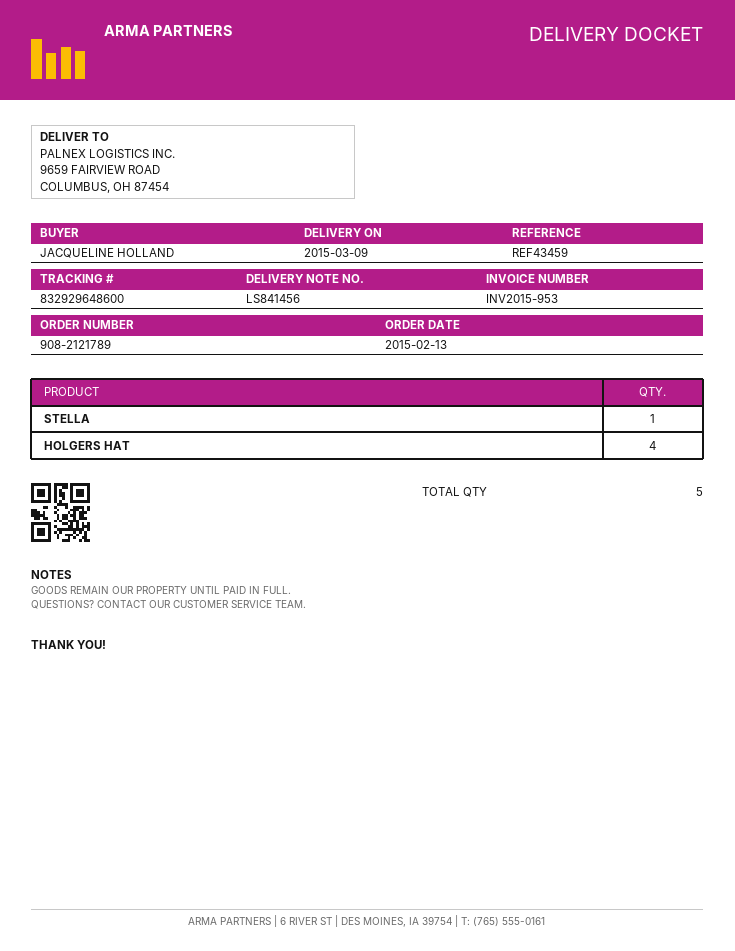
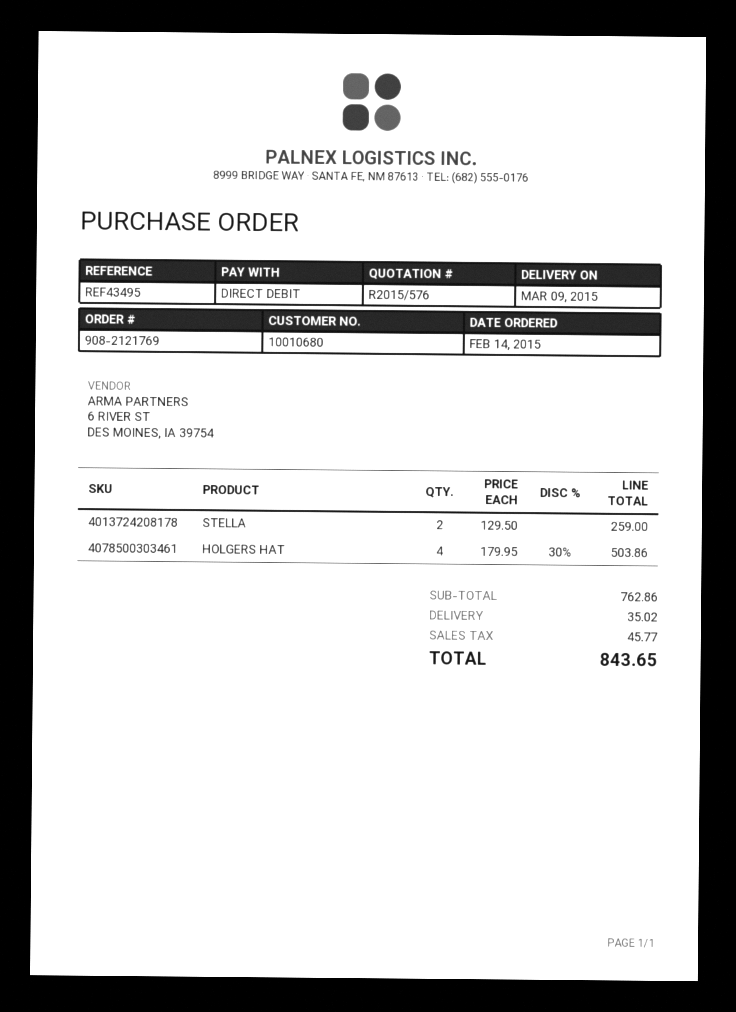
order number: 908-2121789 -> 908-2121769
order date: 2015-02-13 -> 2015-02-14
reference: REF43459 -> REF43495
STELLA: 1 -> 2

